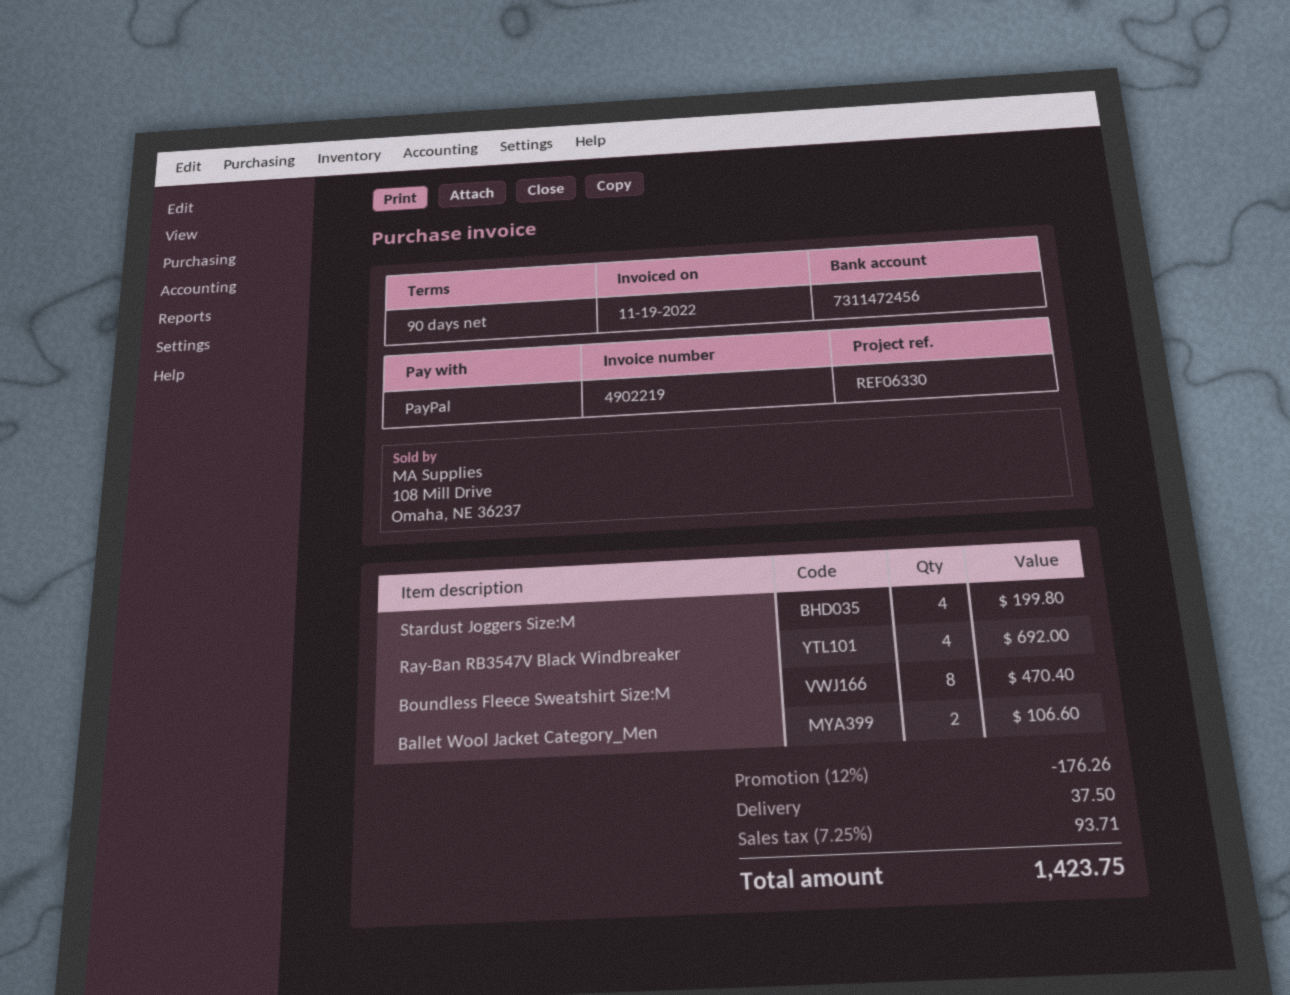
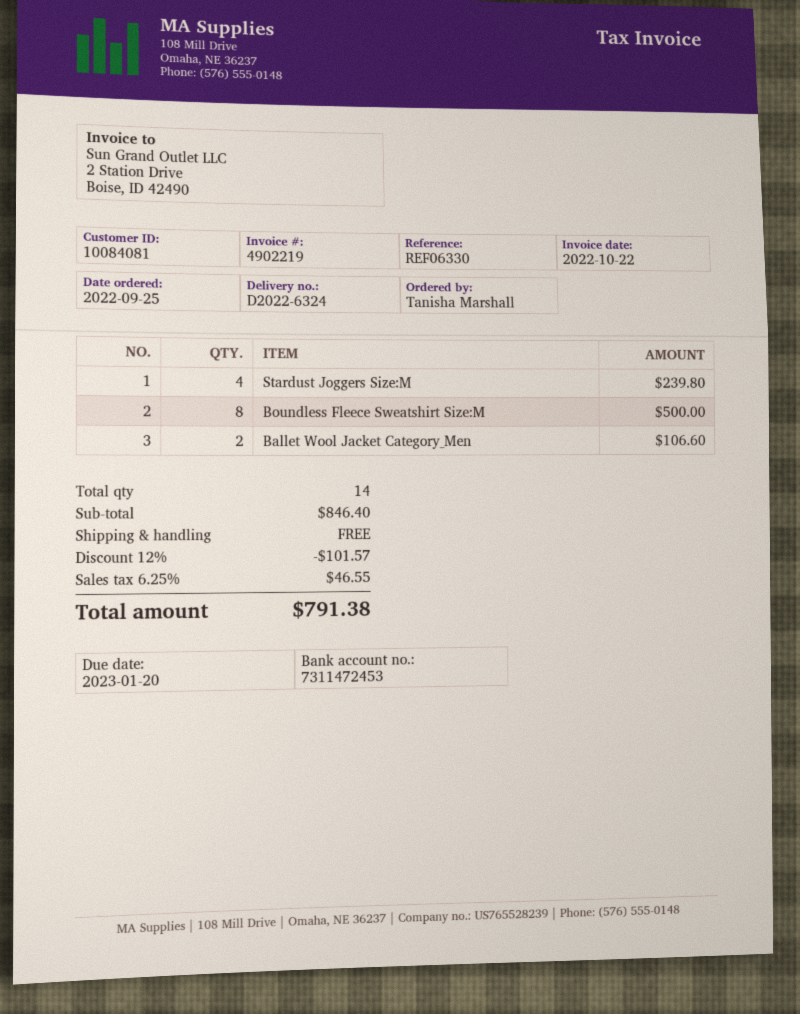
invoice date: 2022-11-19 -> 2022-10-22
bank account: 7311472456 -> 7311472453
Stardust Joggers Size:M: 4 for 199.80 -> 4 for 239.80
Ray-Ban RB3547V Black Windbreaker: 4 for 692.00 -> none
Boundless Fleece Sweatshirt Size:M: 8 for 470.40 -> 8 for 500.00
discount: 12% = 176.26 -> 12% = 101.57
shipping: 37.50 -> 0.00
tax: 7.25% = 93.71 -> 6.25% = 46.55
total: 1423.75 -> 791.38

